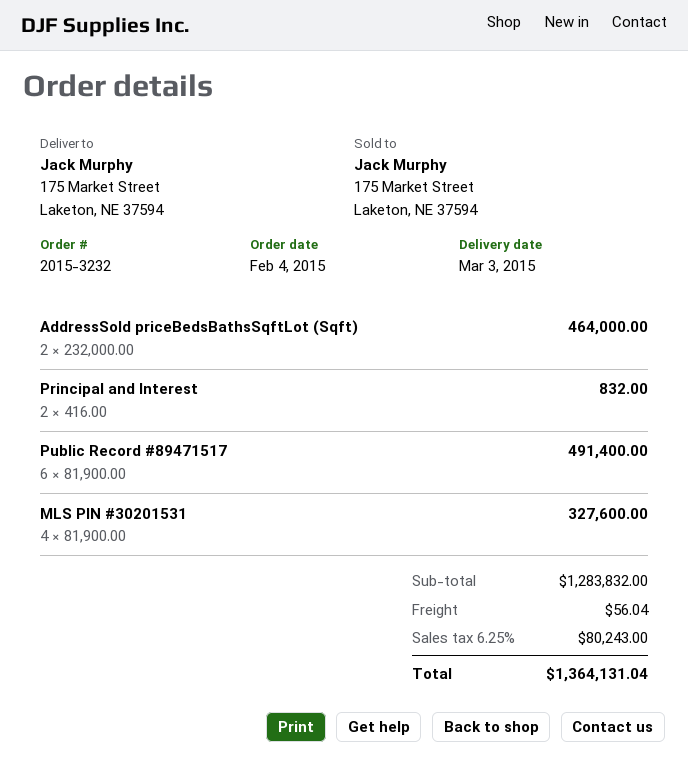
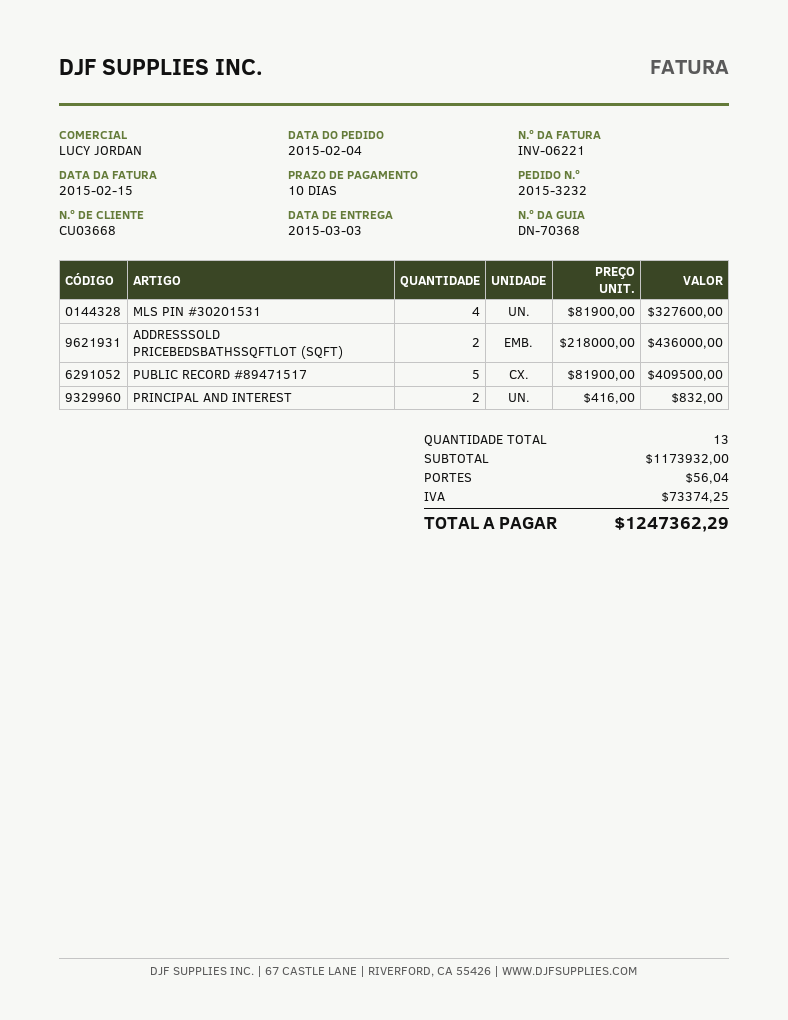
AddressSold priceBedsBathsSqftLot (Sqft): 2 x 232000.00 = 464000.00 -> 2 x 218000.00 = 436000.00
Public Record #89471517: 6 x 81900.00 = 491400.00 -> 5 x 81900.00 = 409500.00
subtotal: 1283832.00 -> 1173932.00
tax: 80243.00 -> 73374.25
total: 1364131.04 -> 1247362.29

